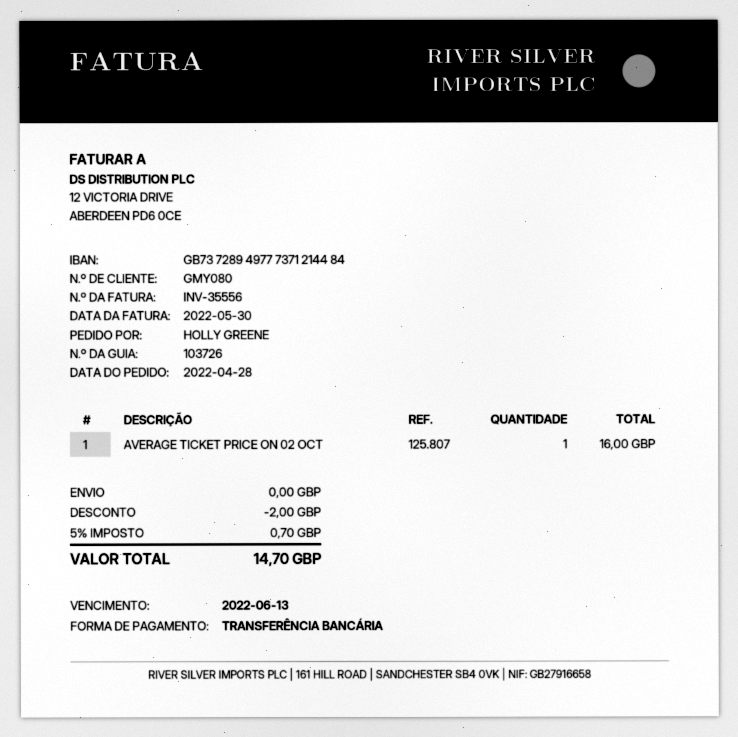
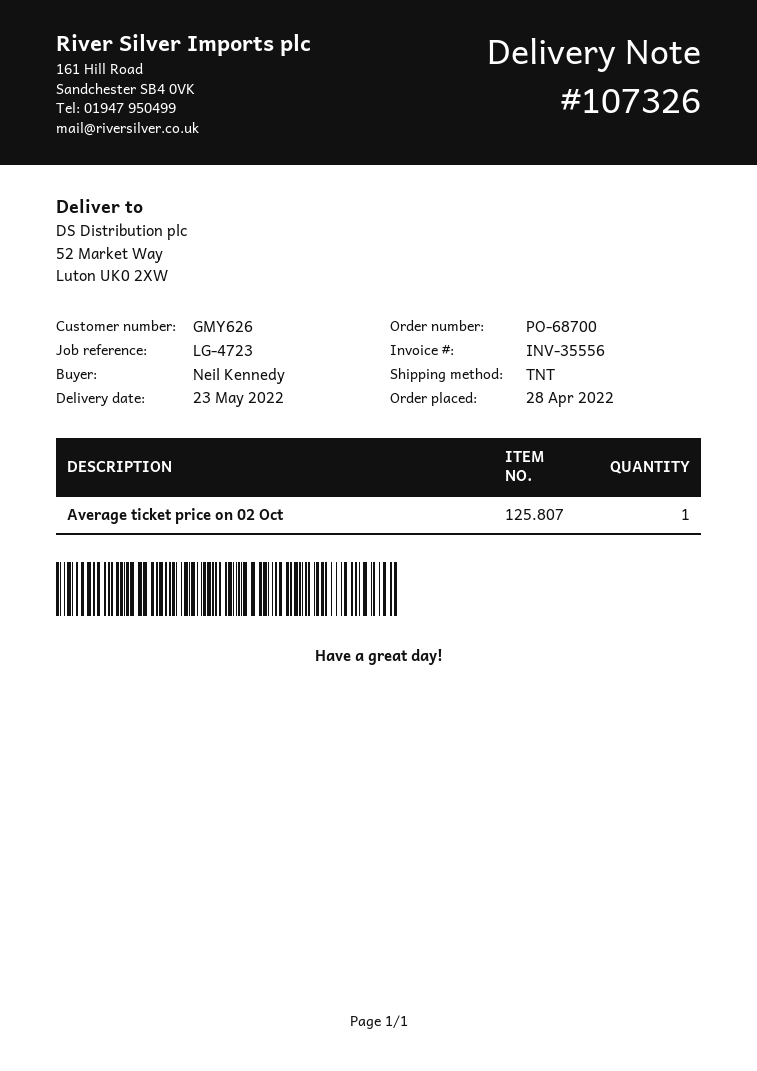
delivery note number: 103726 -> 107326
customer number: GMY080 -> GMY626
ordered by: HOLLY GREENE -> Neil Kennedy

